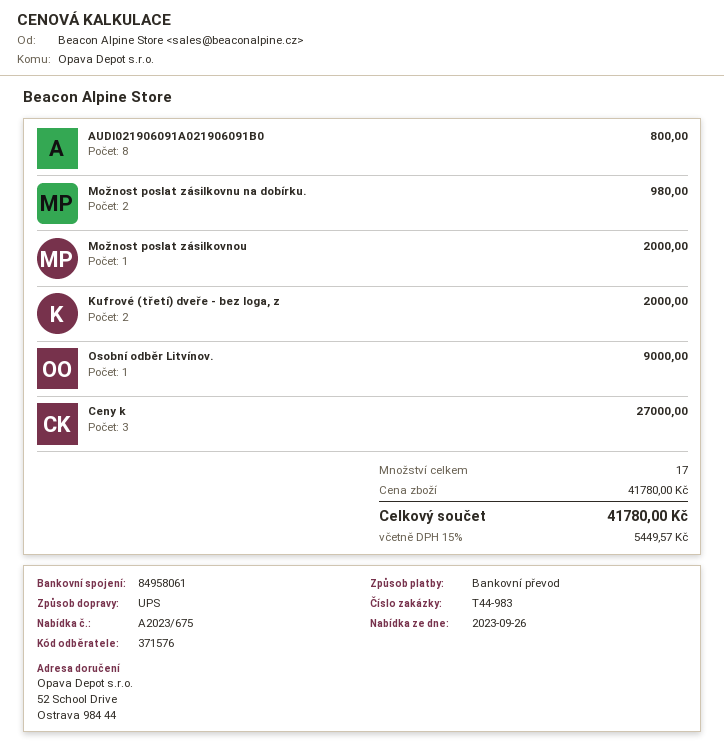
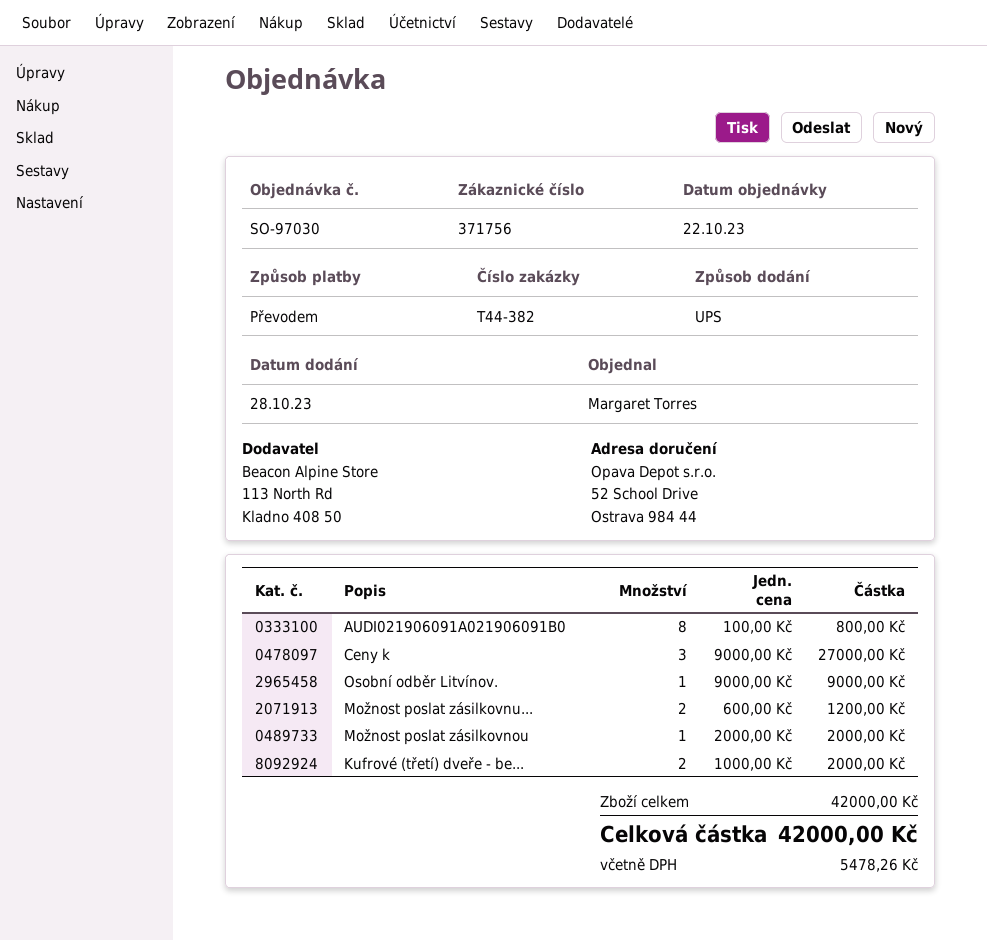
customer number: 371576 -> 371756
reference: T44-983 -> T44-382
Možnost poslat zásilkovnu na dobírku.: 2 for 980.00 -> 2 for 1200.00
subtotal: 41780.00 -> 42000.00
tax: 5449.57 -> 5478.26
total: 41780.00 -> 42000.00

